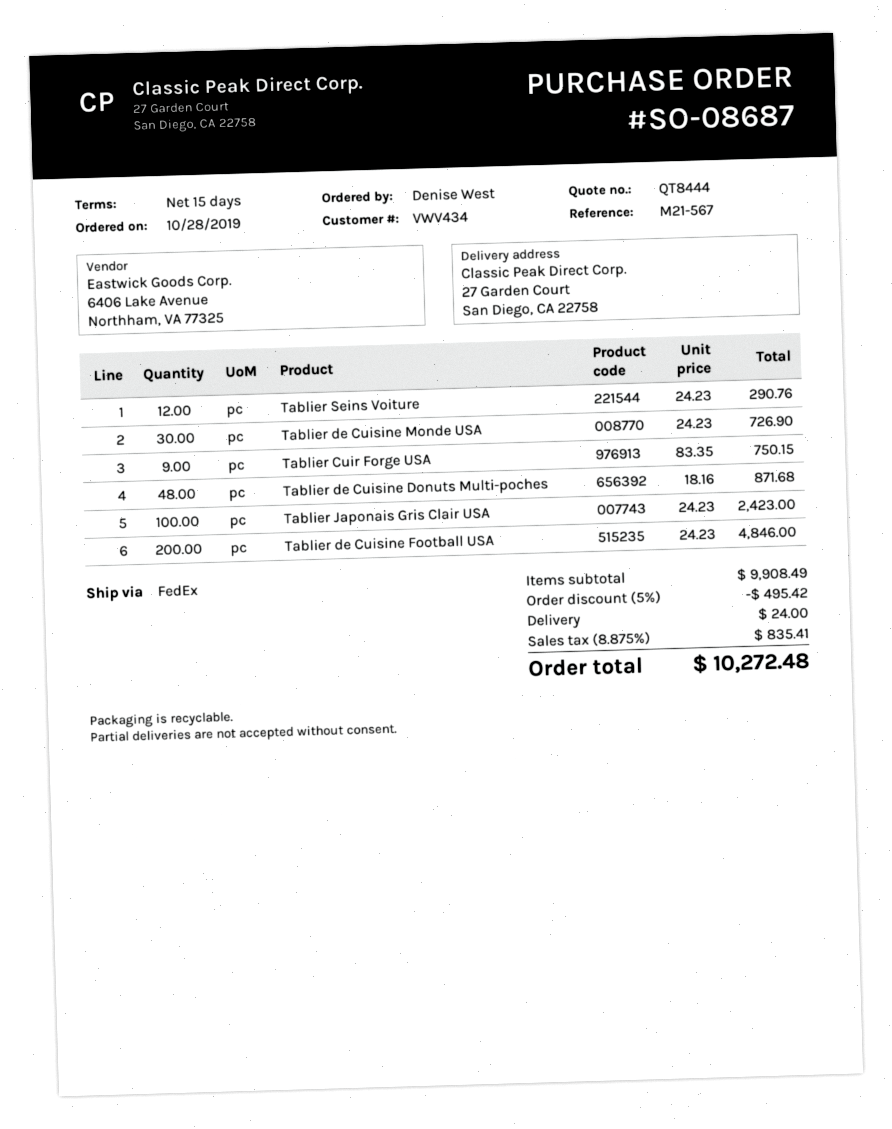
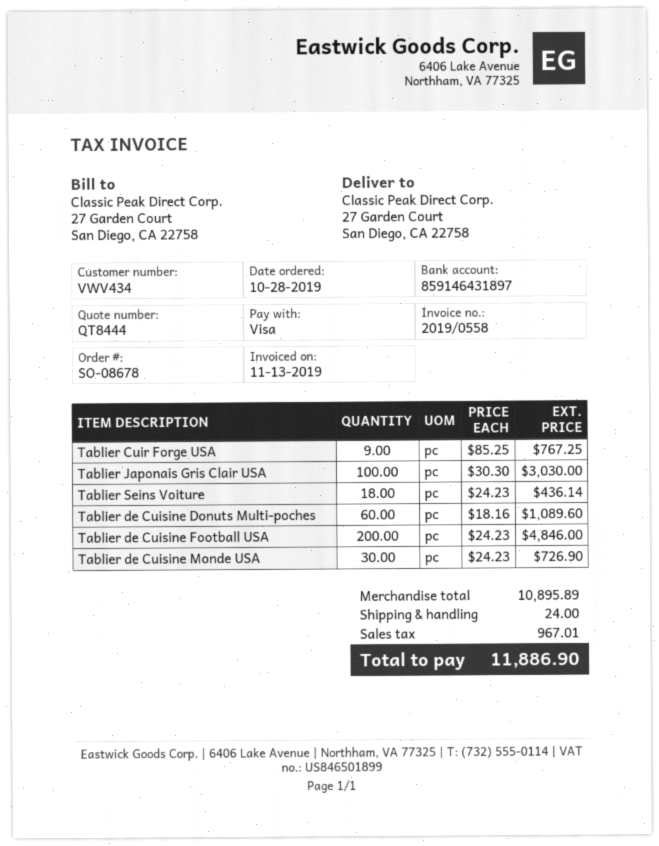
order number: SO-08687 -> SO-08678
Tablier Seins Voiture: 12 x 24.23 = 290.76 -> 18 x 24.23 = 436.14
Tablier Cuir Forge USA: 9 x 83.35 = 750.15 -> 9 x 85.25 = 767.25
Tablier de Cuisine Donuts Multi-poches: 48 x 18.16 = 871.68 -> 60 x 18.16 = 1089.60
Tablier Japonais Gris Clair USA: 100 x 24.23 = 2423.00 -> 100 x 30.30 = 3030.00
subtotal: 9908.49 -> 10895.89
discount: 5% = 495.42 -> none
tax: 835.41 -> 967.01
total: 10272.48 -> 11886.90

